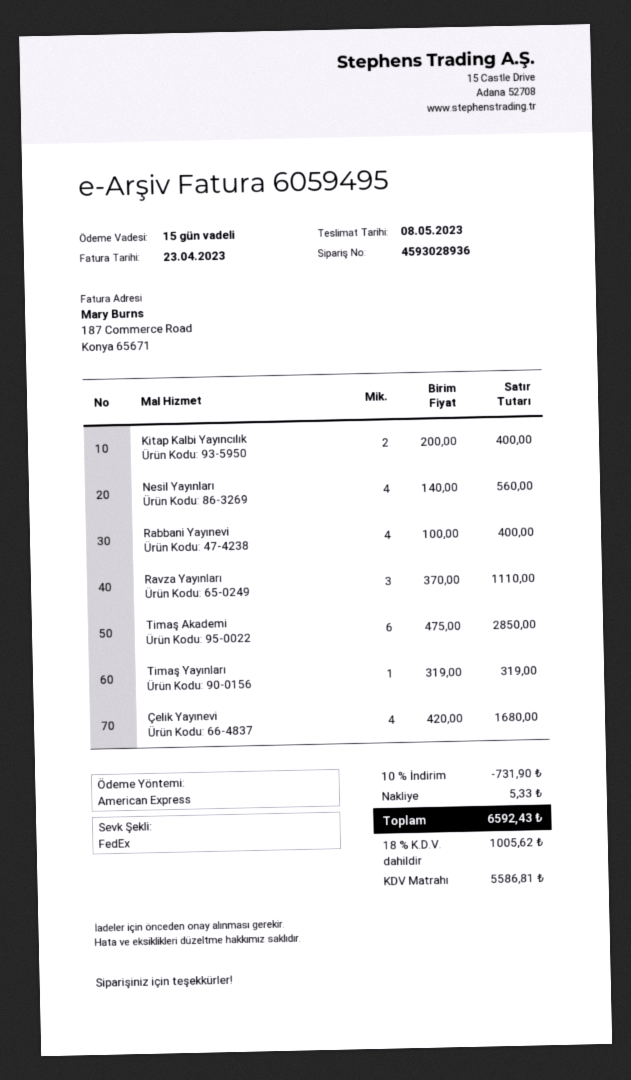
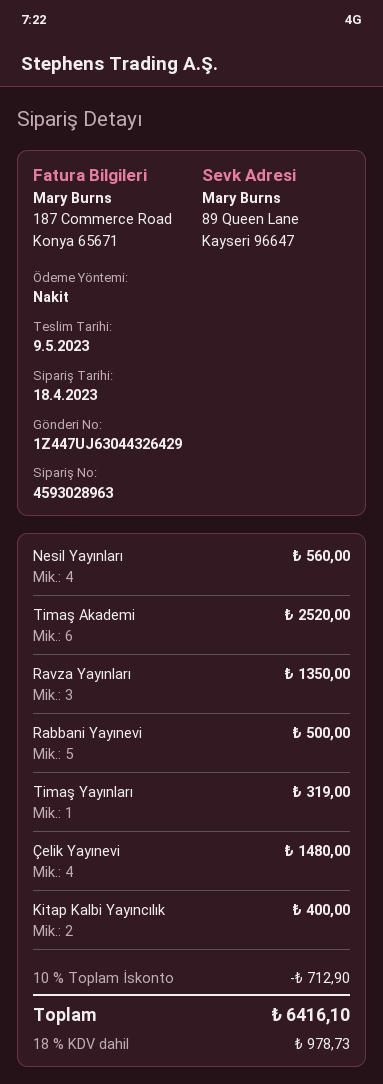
order number: 4593028936 -> 4593028963
delivery date: 2023-05-08 -> 2023-05-09
payment method: American Express -> cash
Rabbani Yayınevi: 4 for 400.00 -> 5 for 500.00
Ravza Yayınları: 3 for 1110.00 -> 3 for 1350.00
Timaş Akademi: 6 for 2850.00 -> 6 for 2520.00
Çelik Yayınevi: 4 for 1680.00 -> 4 for 1480.00
discount: 10% = 731.90 -> 10% = 712.90
shipping: 5.33 -> none
tax: 18% = 1005.62 -> 18% = 978.73
total: 6592.43 -> 6416.10

